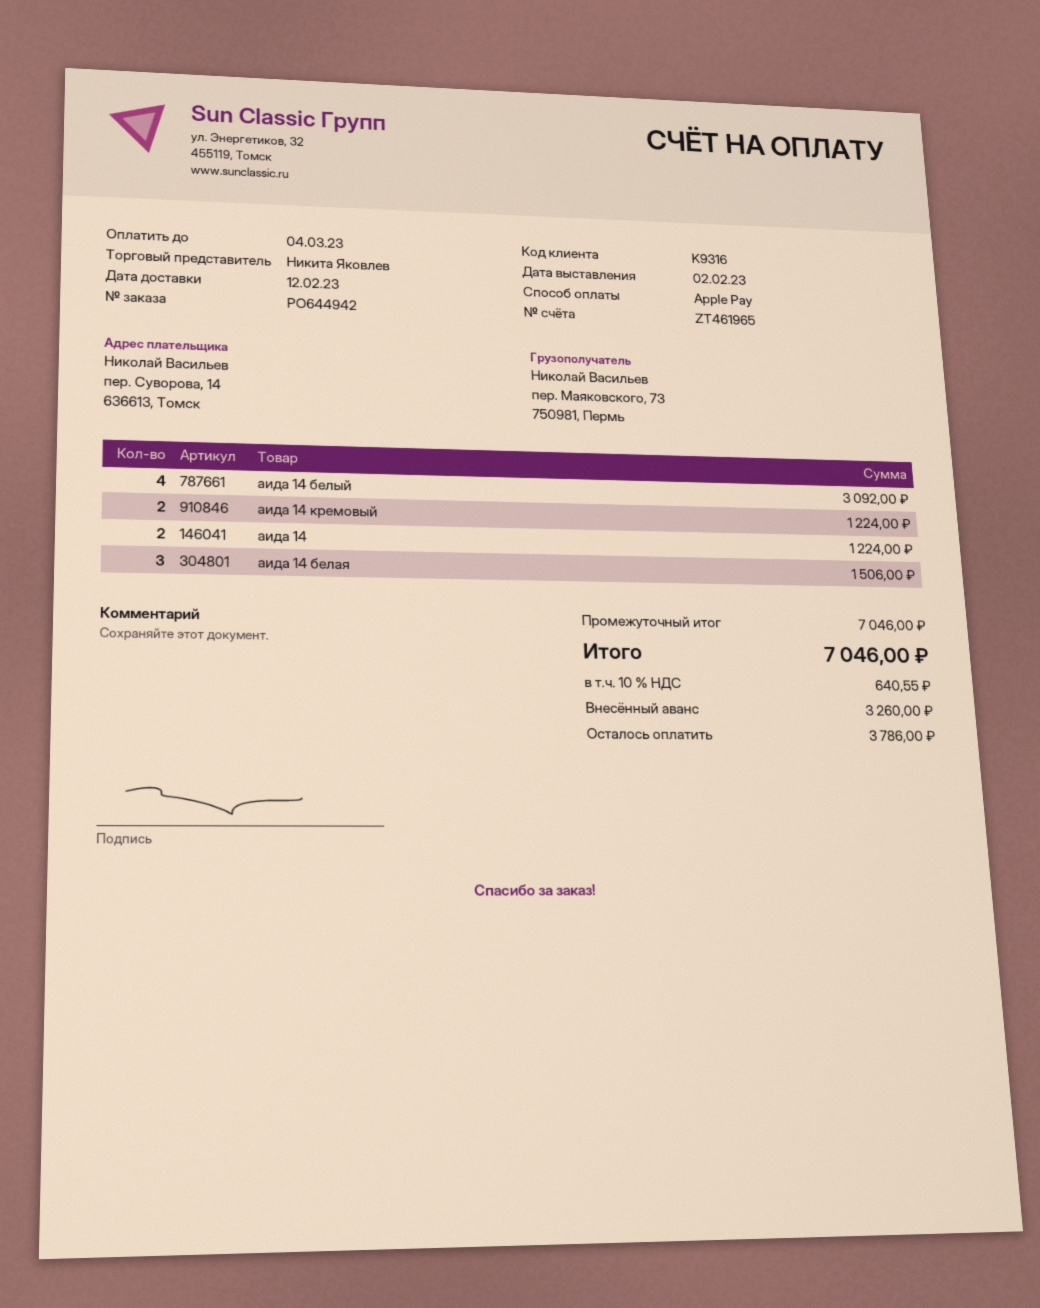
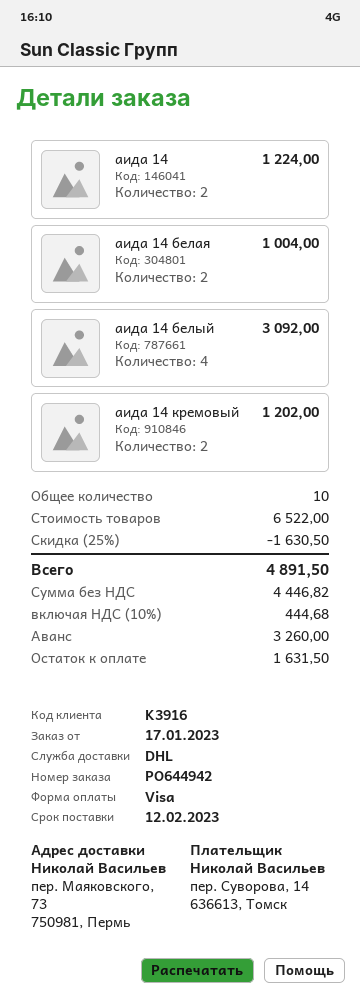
customer number: K9316 -> K3916
payment method: Apple Pay -> Visa
аида 14 кремовый: 2 for 1224.00 -> 2 for 1202.00
аида 14 белая: 3 for 1506.00 -> 2 for 1004.00
subtotal: 7046.00 -> 6522.00
discount: none -> 25% = 1630.50
tax: 10% = 640.55 -> 10% = 444.68
total: 7046.00 -> 4891.50
balance: 3786.00 -> 1631.50

